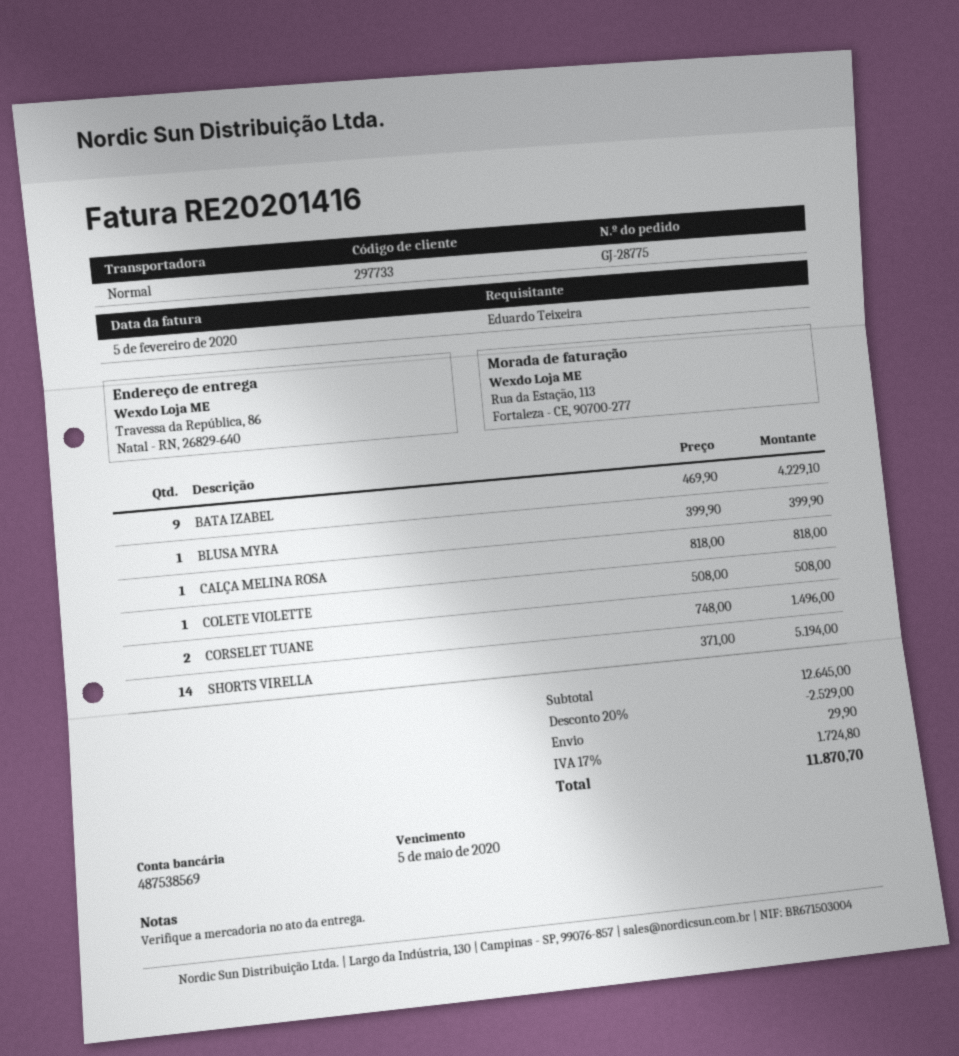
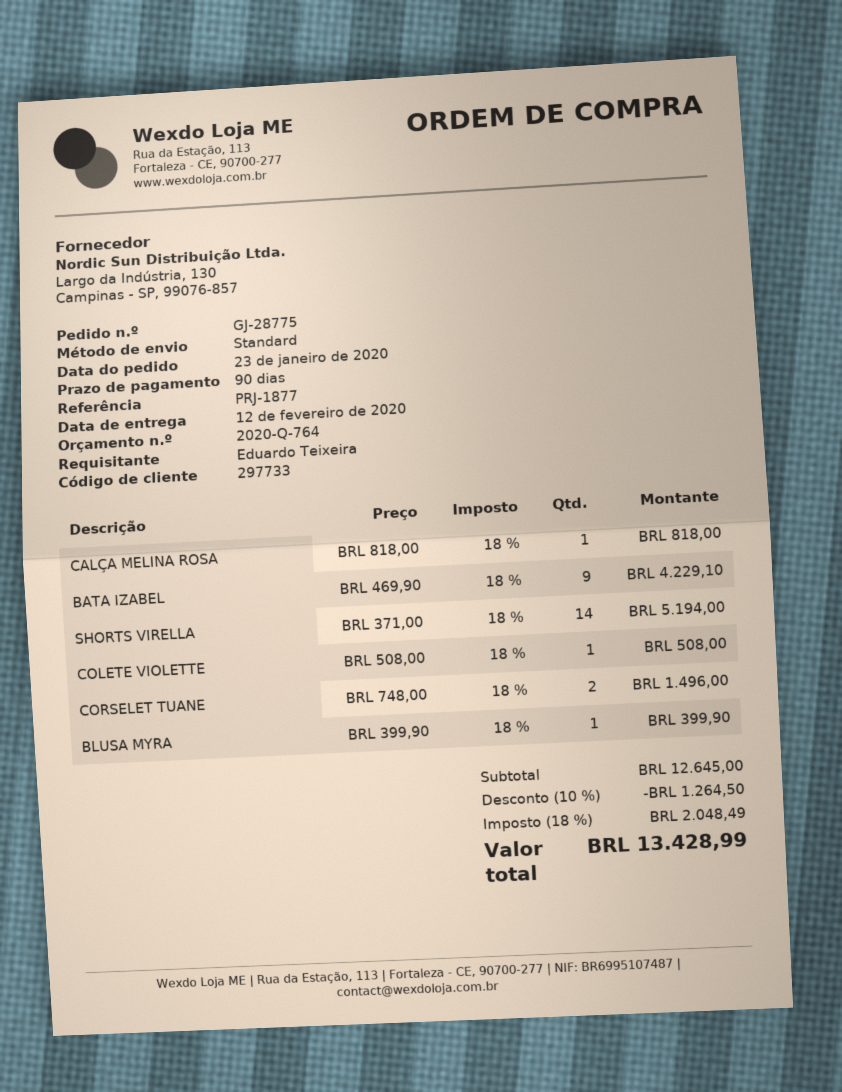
discount: 20% = 2529.00 -> 10% = 1264.50
shipping: 29.90 -> none
tax: 17% = 1724.80 -> 18% = 2048.49
total: 11870.70 -> 13428.99

